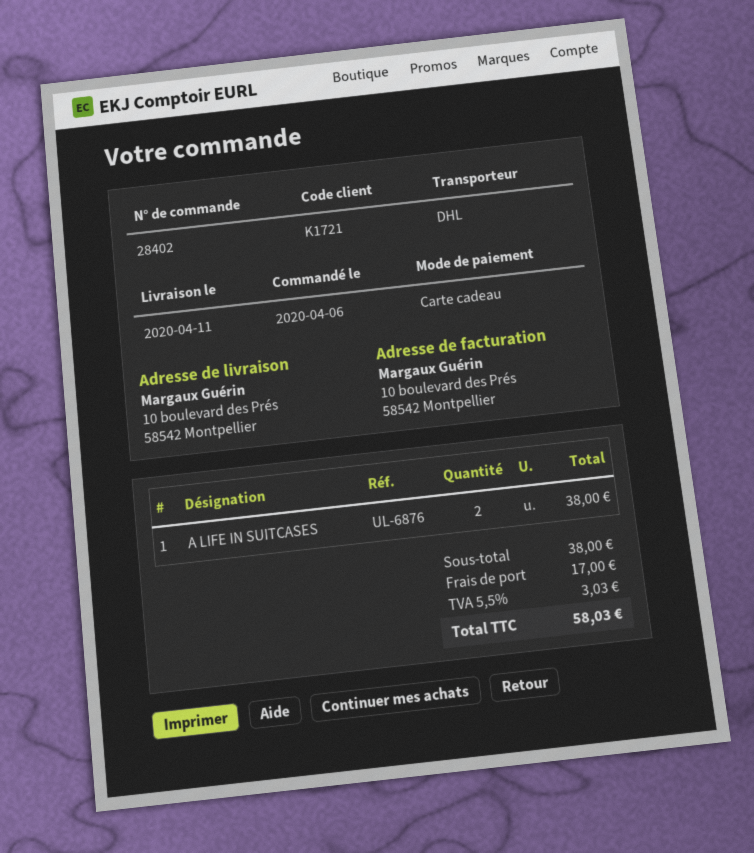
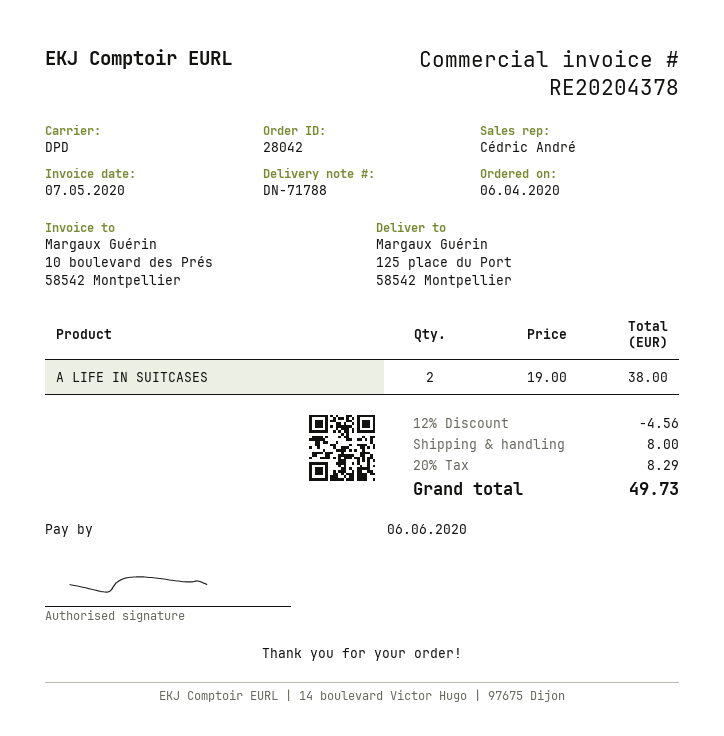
order number: 28402 -> 28042
shipping method: DHL -> DPD
ship to: 10 boulevard des Prés, 58542 Montpellier -> 125 place du Port, 58542 Montpellier
discount: none -> 12% = 4.56
shipping: 17.00 -> 8.00
tax: 5.5% = 3.03 -> 20% = 8.29
total: 58.03 -> 49.73

